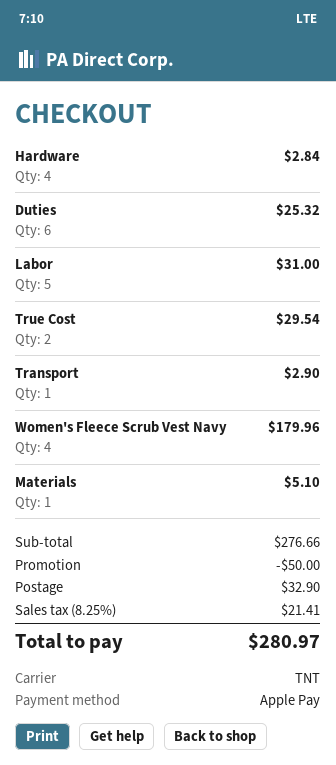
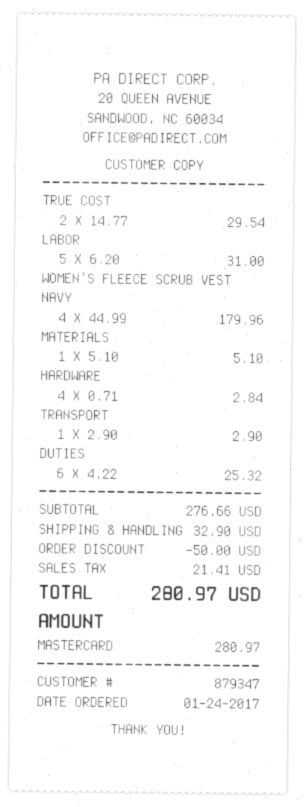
payment method: Apple Pay -> Mastercard

